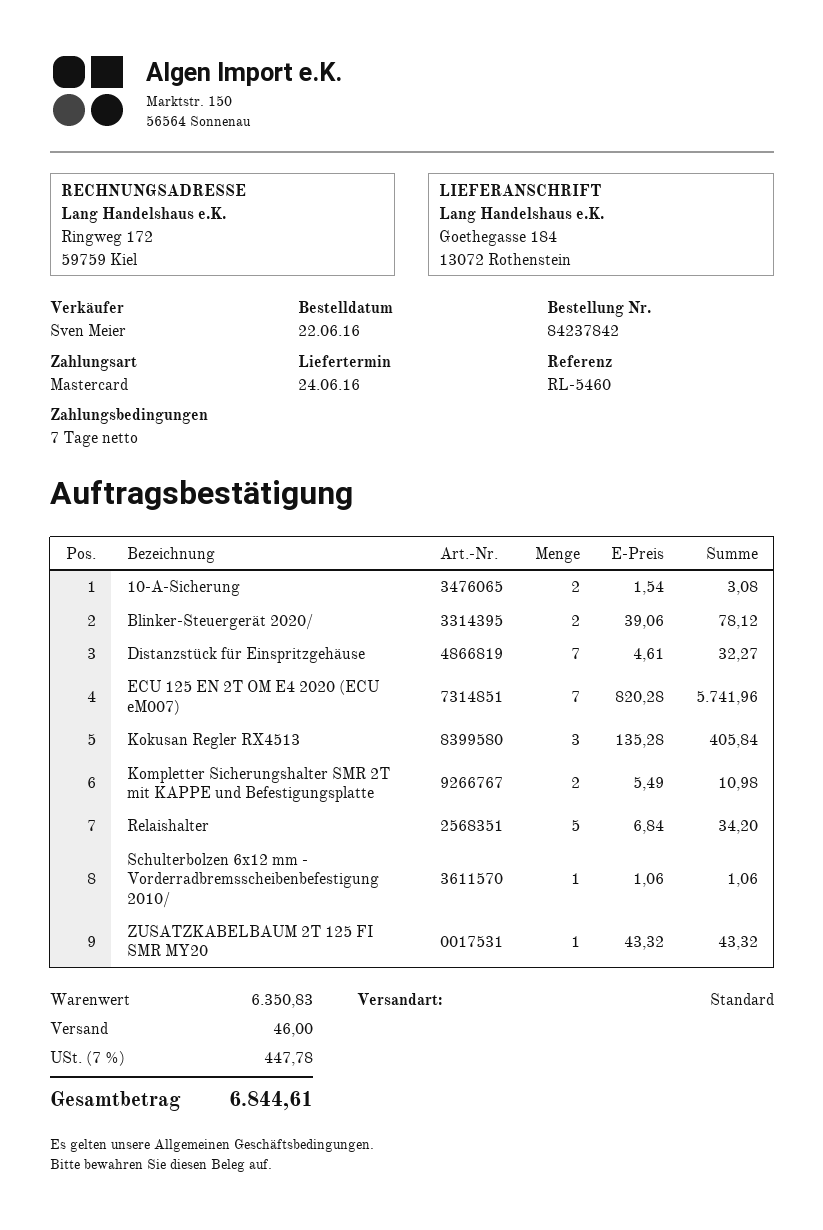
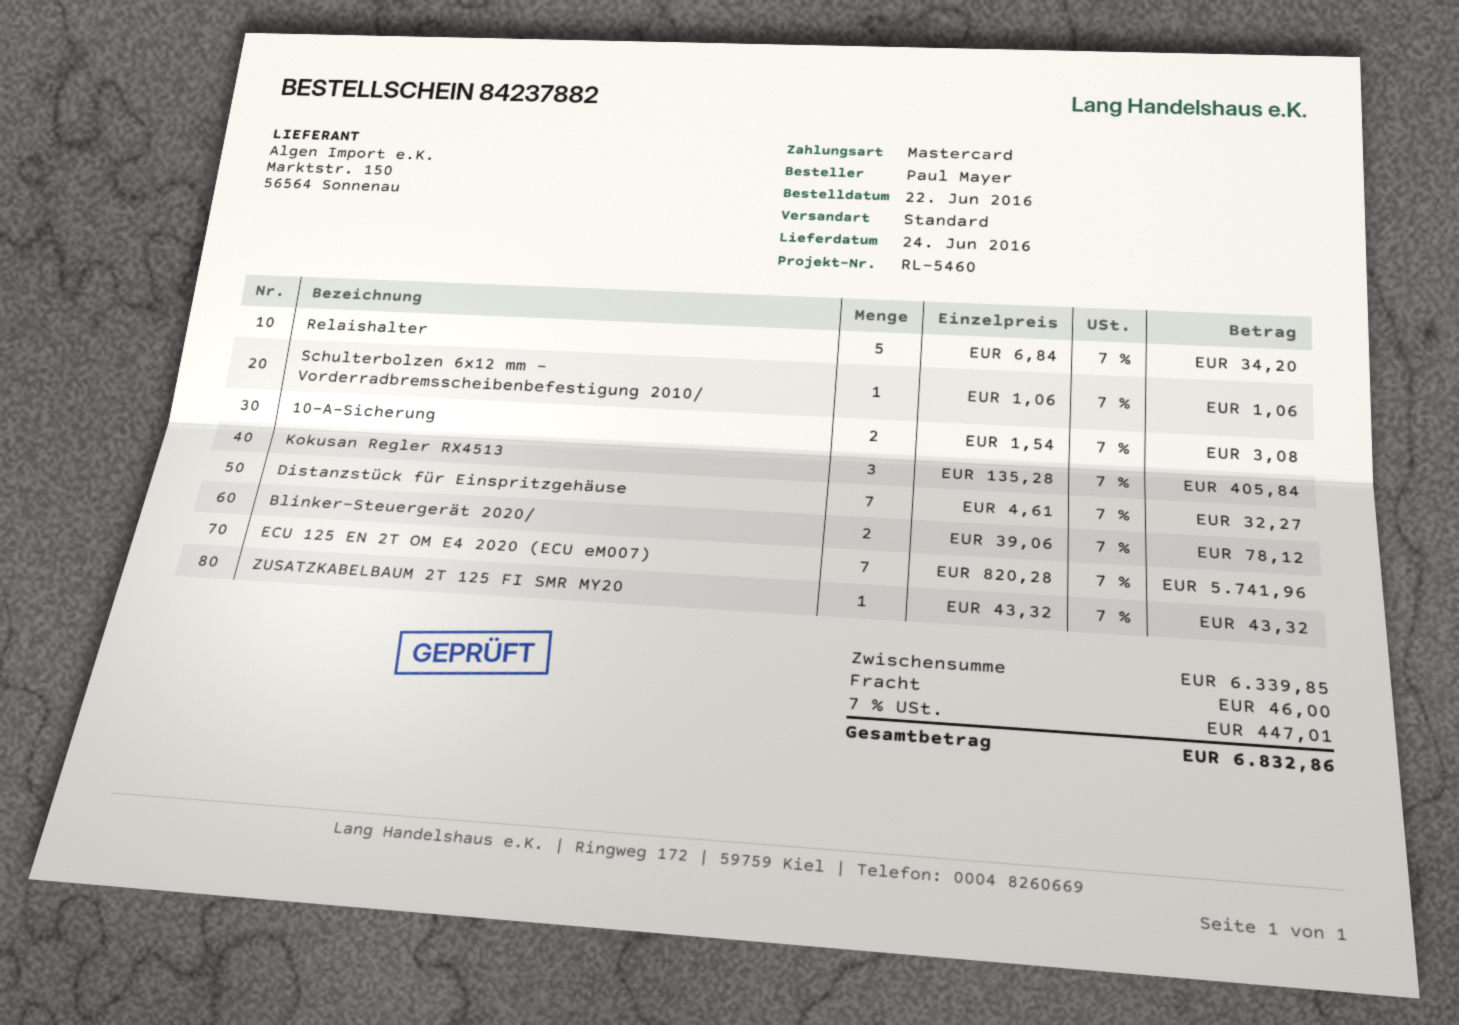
order number: 84237842 -> 84237882
Kompletter Sicherungshalter SMR 2T mit KAPPE und Befestigungsplatte: 2 x 5.49 = 10.98 -> none
subtotal: 6350.83 -> 6339.85
tax: 7% = 447.78 -> 7% = 447.01
total: 6844.61 -> 6832.86

